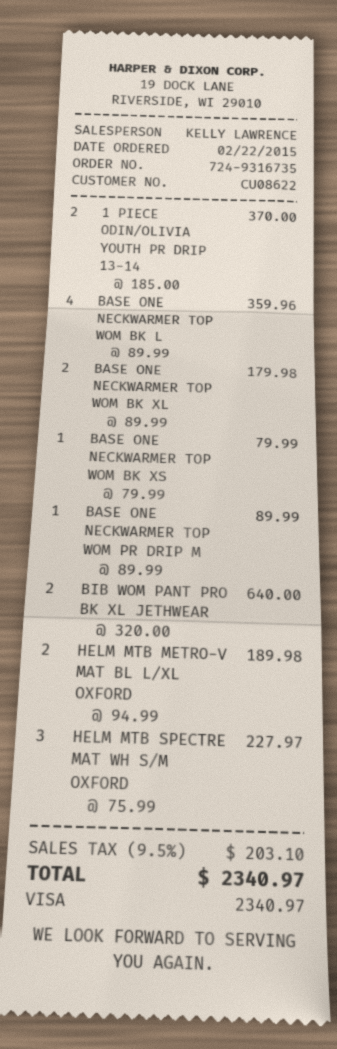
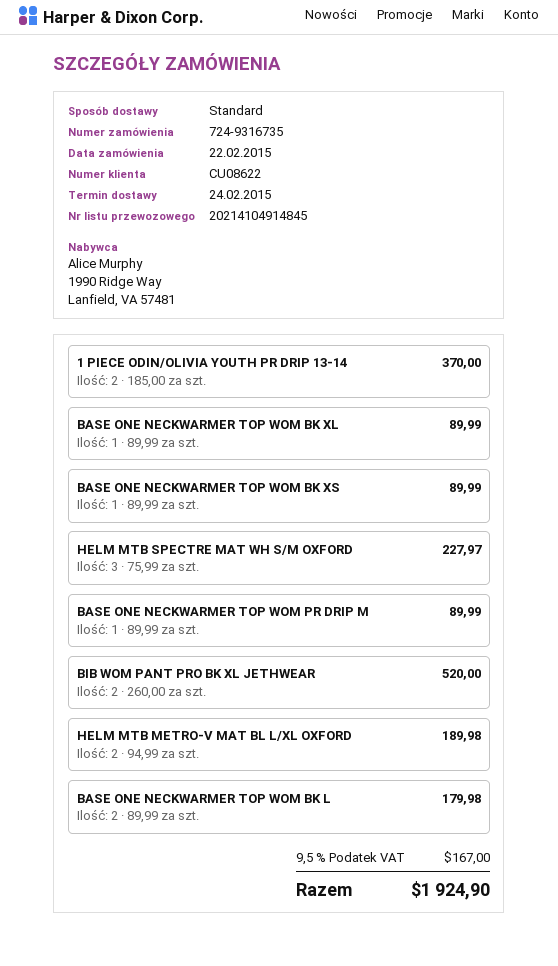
BASE ONE NECKWARMER TOP WOM BK L: 4 x 89.99 = 359.96 -> 2 x 89.99 = 179.98
BASE ONE NECKWARMER TOP WOM BK XL: 2 x 89.99 = 179.98 -> 1 x 89.99 = 89.99
BASE ONE NECKWARMER TOP WOM BK XS: 1 x 79.99 = 79.99 -> 1 x 89.99 = 89.99
BIB WOM PANT PRO BK XL JETHWEAR: 2 x 320.00 = 640.00 -> 2 x 260.00 = 520.00
tax: 9.5% = 203.10 -> 9.5% = 167.00
total: 2340.97 -> 1924.90

